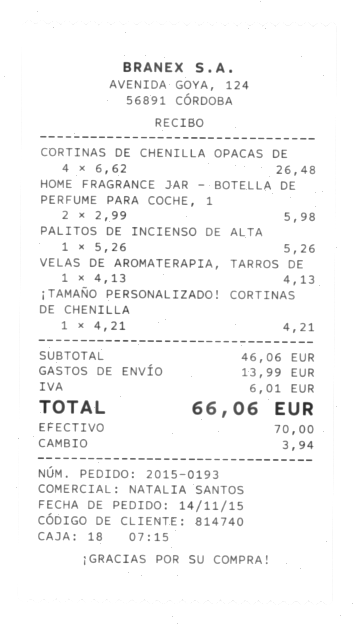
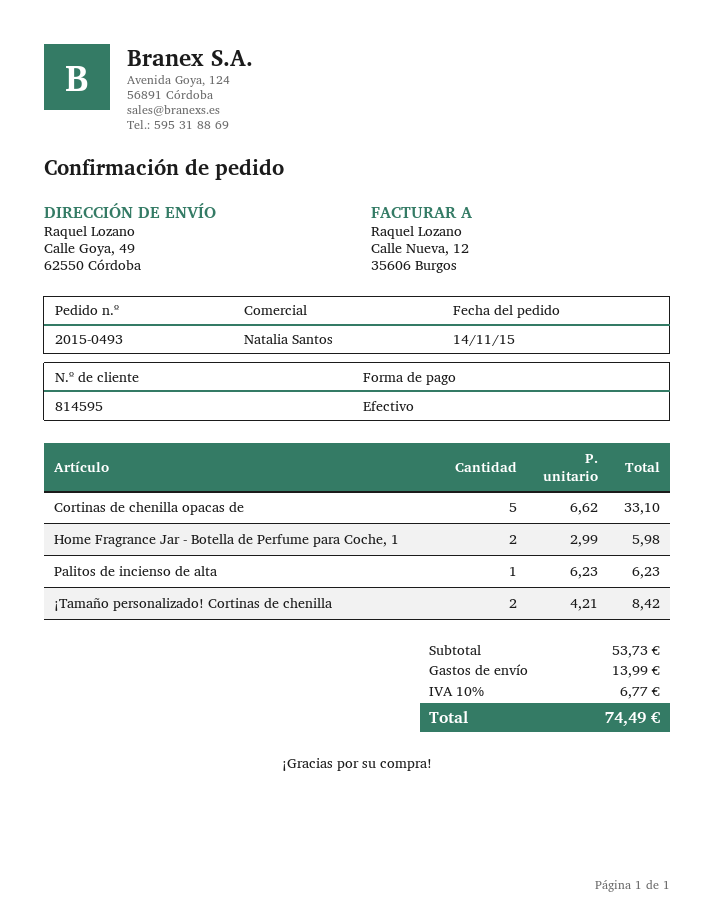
order number: 2015-0193 -> 2015-0493
customer number: 814740 -> 814595
CORTINAS DE CHENILLA OPACAS DE: 4 x 6.62 = 26.48 -> 5 x 6.62 = 33.10
PALITOS DE INCIENSO DE ALTA: 1 x 5.26 = 5.26 -> 1 x 6.23 = 6.23
VELAS DE AROMATERAPIA, TARROS DE: 1 x 4.13 = 4.13 -> none
¡TAMAÑO PERSONALIZADO! CORTINAS DE CHENILLA: 1 x 4.21 = 4.21 -> 2 x 4.21 = 8.42
subtotal: 46.06 -> 53.73
tax: 6.01 -> 6.77
total: 66.06 -> 74.49

